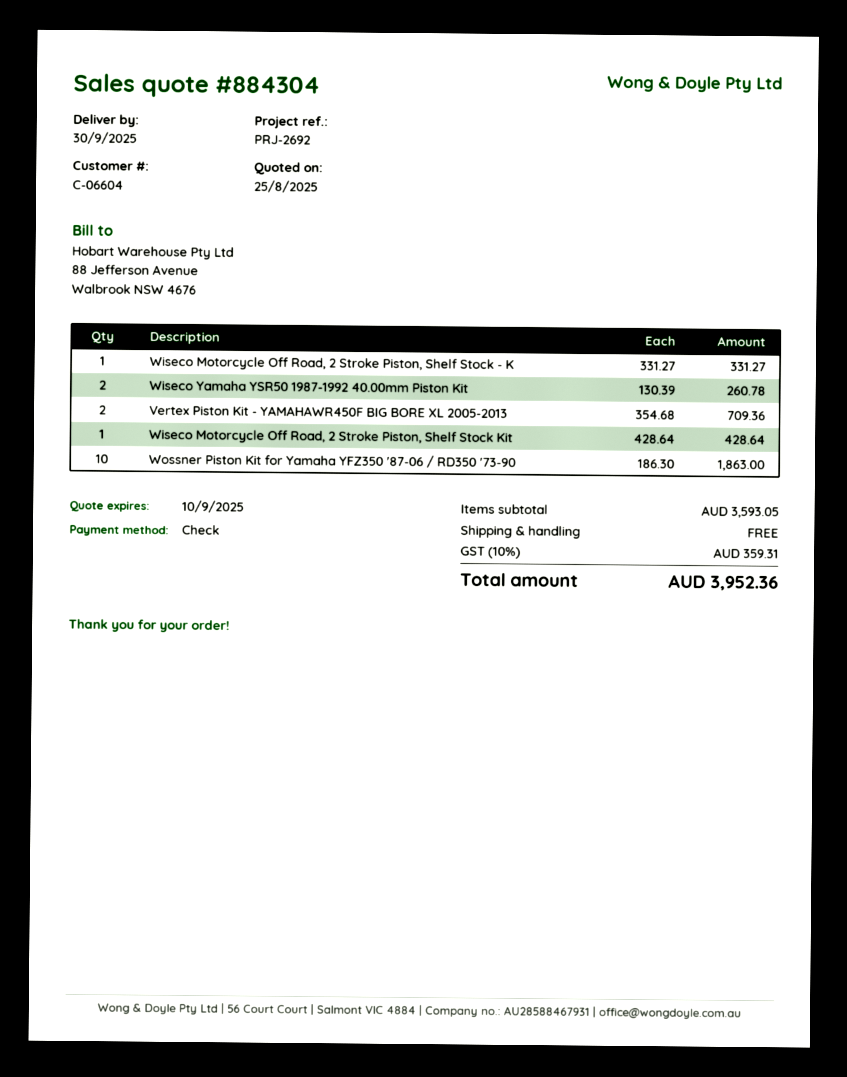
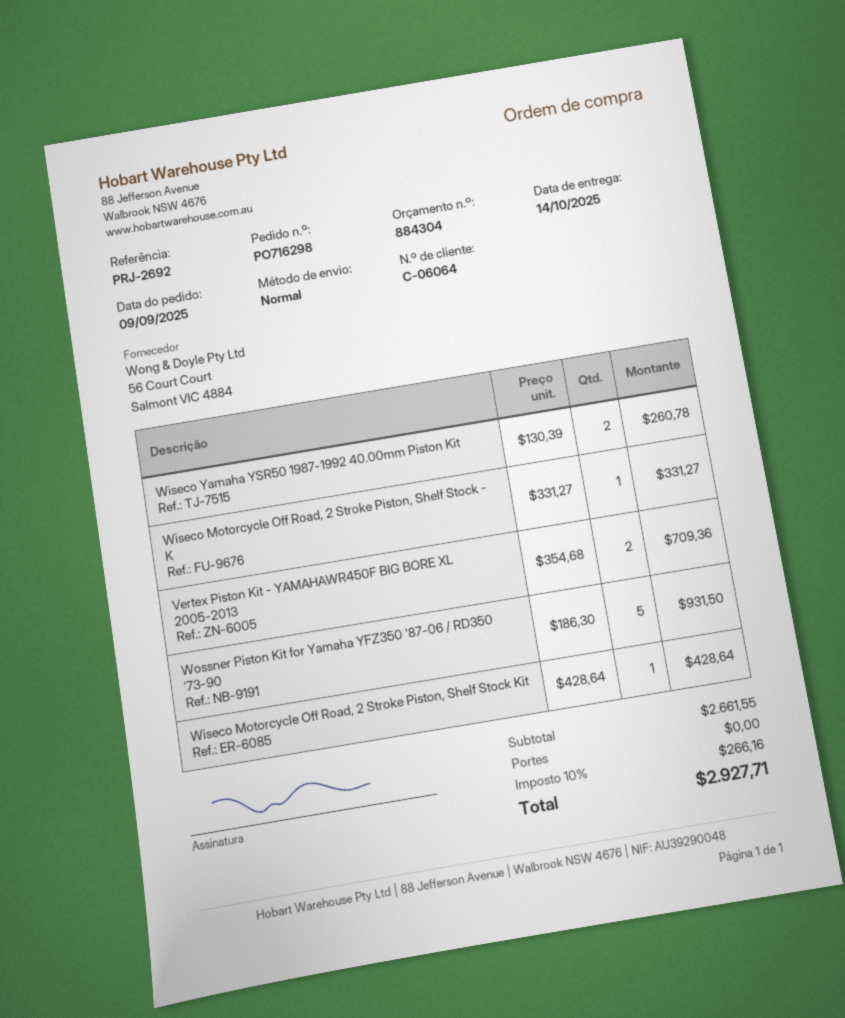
delivery date: 2025-09-30 -> 2025-10-14
customer number: C-06604 -> C-06064
Wossner Piston Kit for Yamaha YFZ350 '87-06 / RD350 '73-90: 10 x 186.30 = 1863.00 -> 5 x 186.30 = 931.50
subtotal: 3593.05 -> 2661.55
tax: 10% = 359.31 -> 10% = 266.16
total: 3952.36 -> 2927.71

